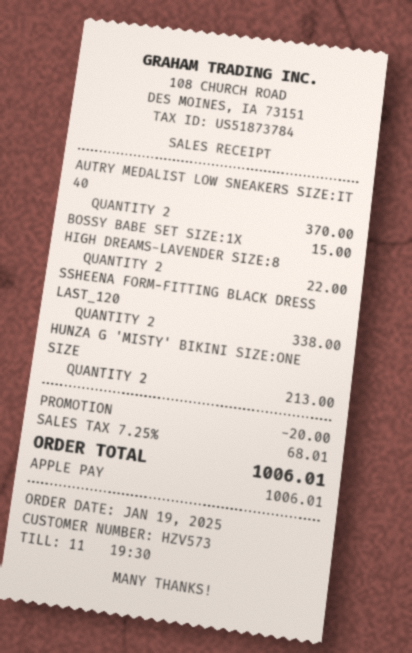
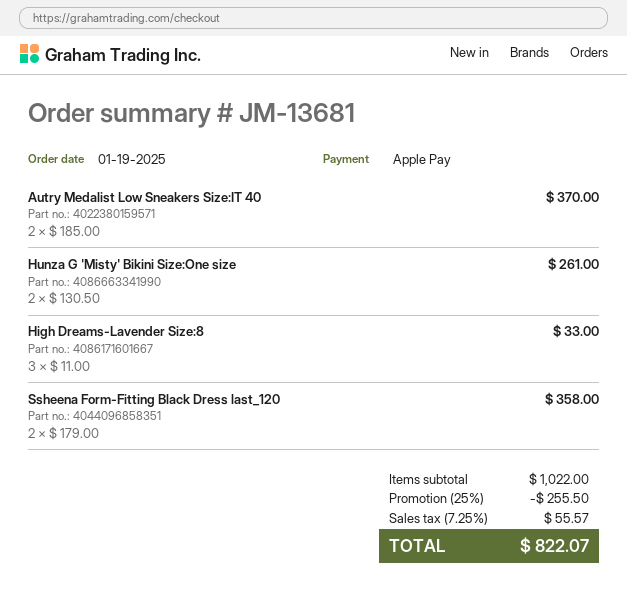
BOSSY BABE SET SIZE:1X: 1 for 15.00 -> none
HIGH DREAMS-LAVENDER SIZE:8: 2 for 22.00 -> 3 for 33.00
SSHEENA FORM-FITTING BLACK DRESS LAST_120: 2 for 338.00 -> 2 for 358.00
HUNZA G 'MISTY' BIKINI SIZE:ONE SIZE: 2 for 213.00 -> 2 for 261.00
discount: 20.00 -> 255.50
tax: 7.25% = 68.01 -> 7.25% = 55.57
total: 1006.01 -> 822.07

